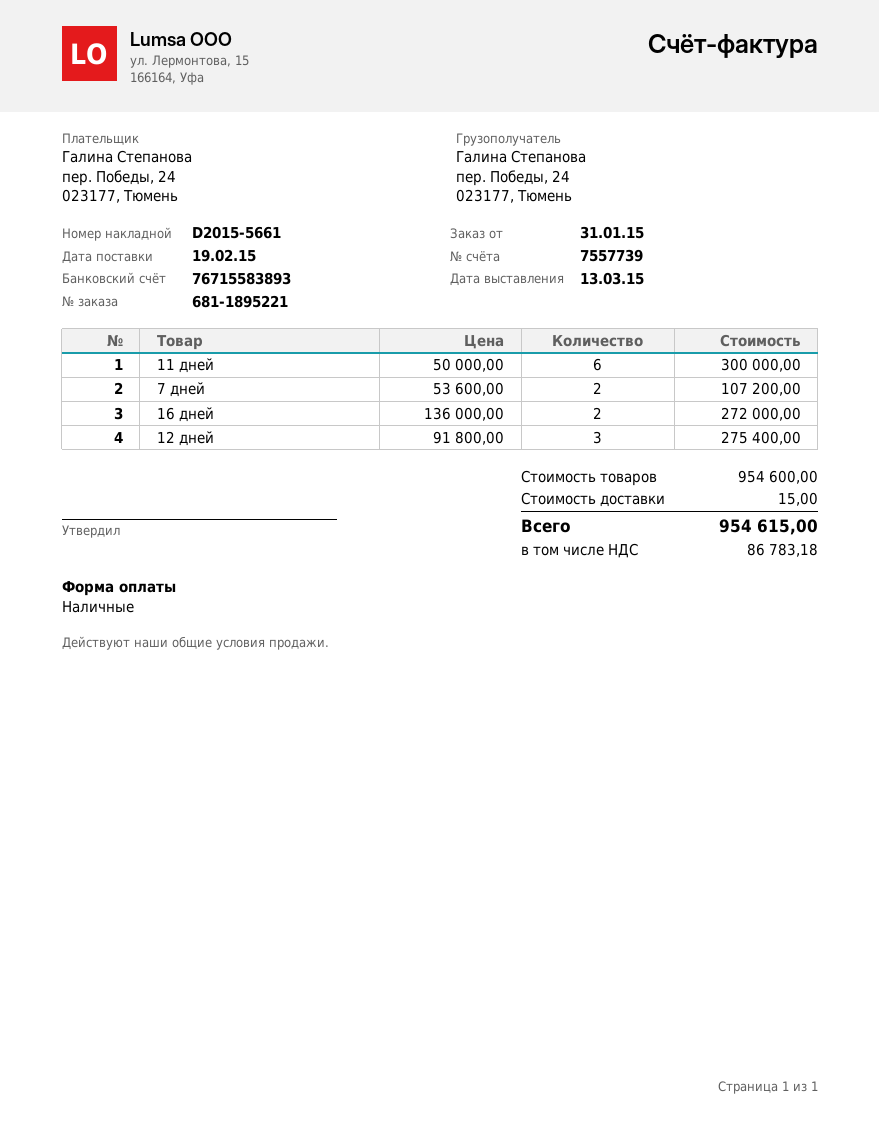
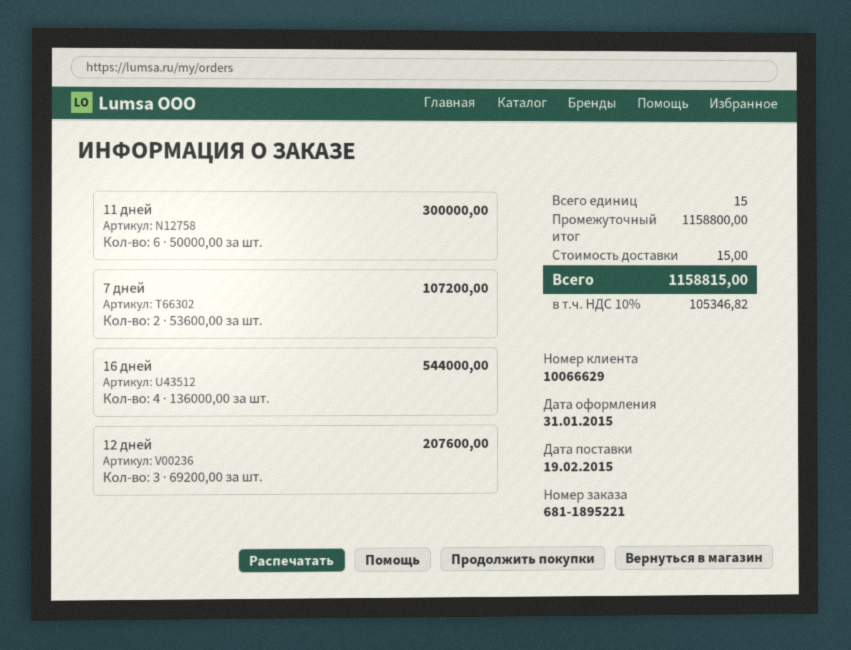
16 дней: 2 x 136000.00 = 272000.00 -> 4 x 136000.00 = 544000.00
12 дней: 3 x 91800.00 = 275400.00 -> 3 x 69200.00 = 207600.00
subtotal: 954600.00 -> 1158800.00
tax: 86783.18 -> 105346.82
total: 954615.00 -> 1158815.00

